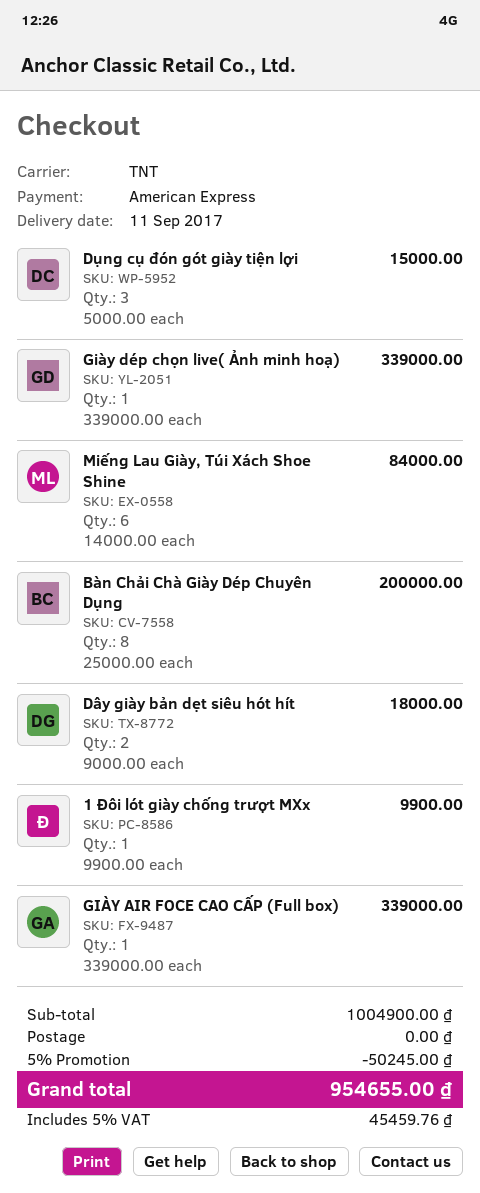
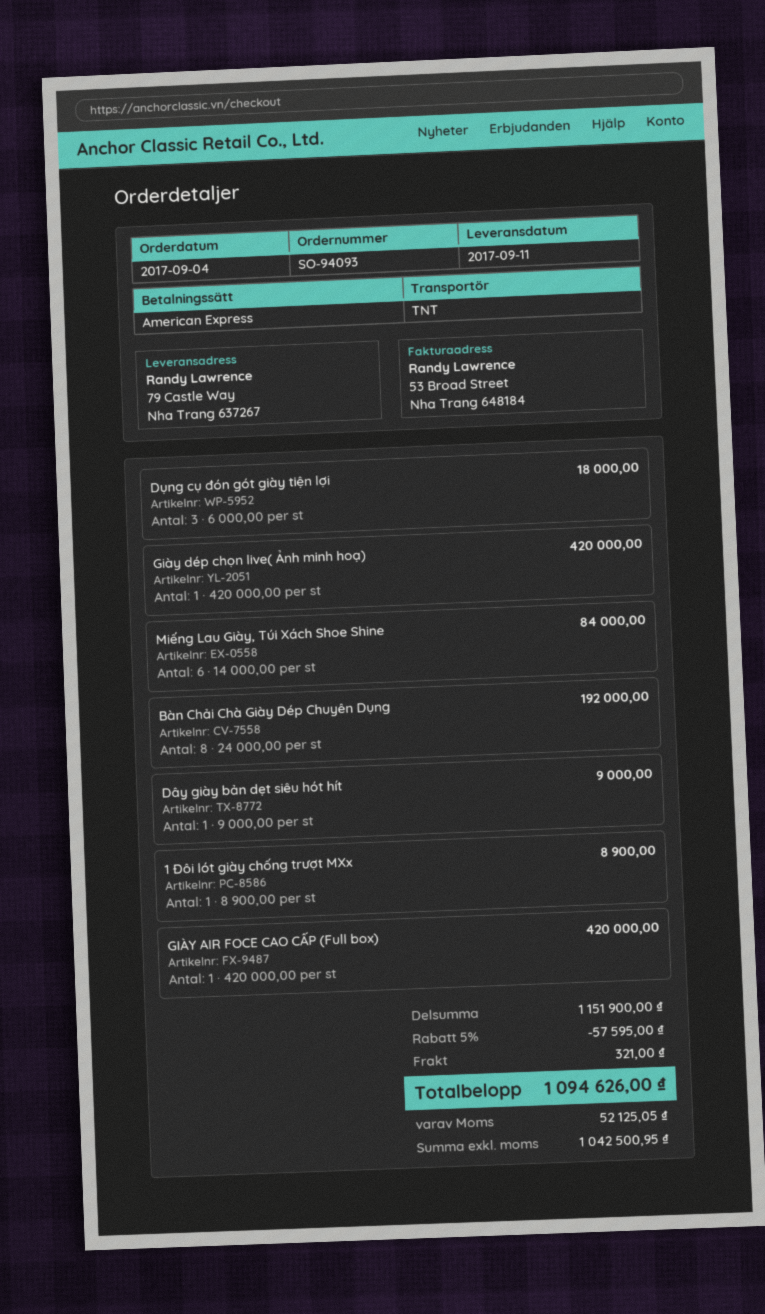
Dụng cụ đón gót giày tiện lợi: 3 x 5000.00 = 15000.00 -> 3 x 6000.00 = 18000.00
Giày dép chọn live( Ảnh minh hoạ): 1 x 339000.00 = 339000.00 -> 1 x 420000.00 = 420000.00
Bàn Chải Chà Giày Dép Chuyên Dụng: 8 x 25000.00 = 200000.00 -> 8 x 24000.00 = 192000.00
Dây giày bản dẹt siêu hót hít: 2 x 9000.00 = 18000.00 -> 1 x 9000.00 = 9000.00
1 Đôi lót giày chống trượt MXx: 1 x 9900.00 = 9900.00 -> 1 x 8900.00 = 8900.00
GIÀY AIR FOCE CAO CẤP (Full box): 1 x 339000.00 = 339000.00 -> 1 x 420000.00 = 420000.00
subtotal: 1004900.00 -> 1151900.00
discount: 5% = 50245.00 -> 5% = 57595.00
shipping: 0.00 -> 321.00
tax: 45459.76 -> 52125.05
total: 954655.00 -> 1094626.00

